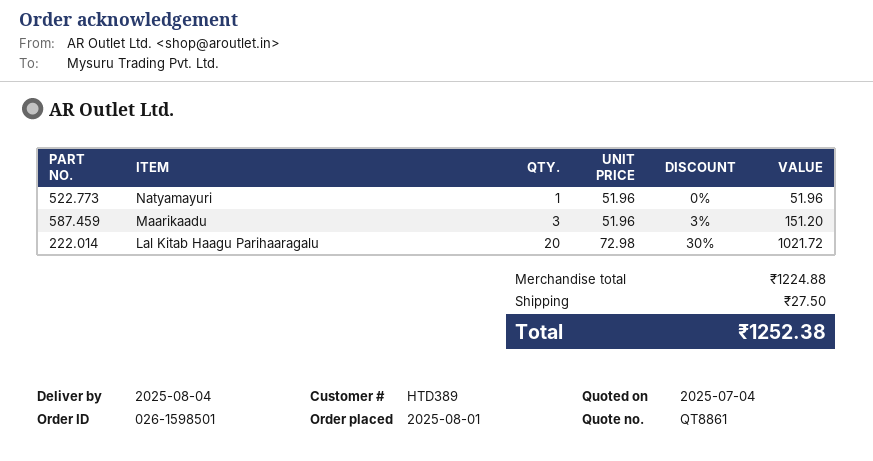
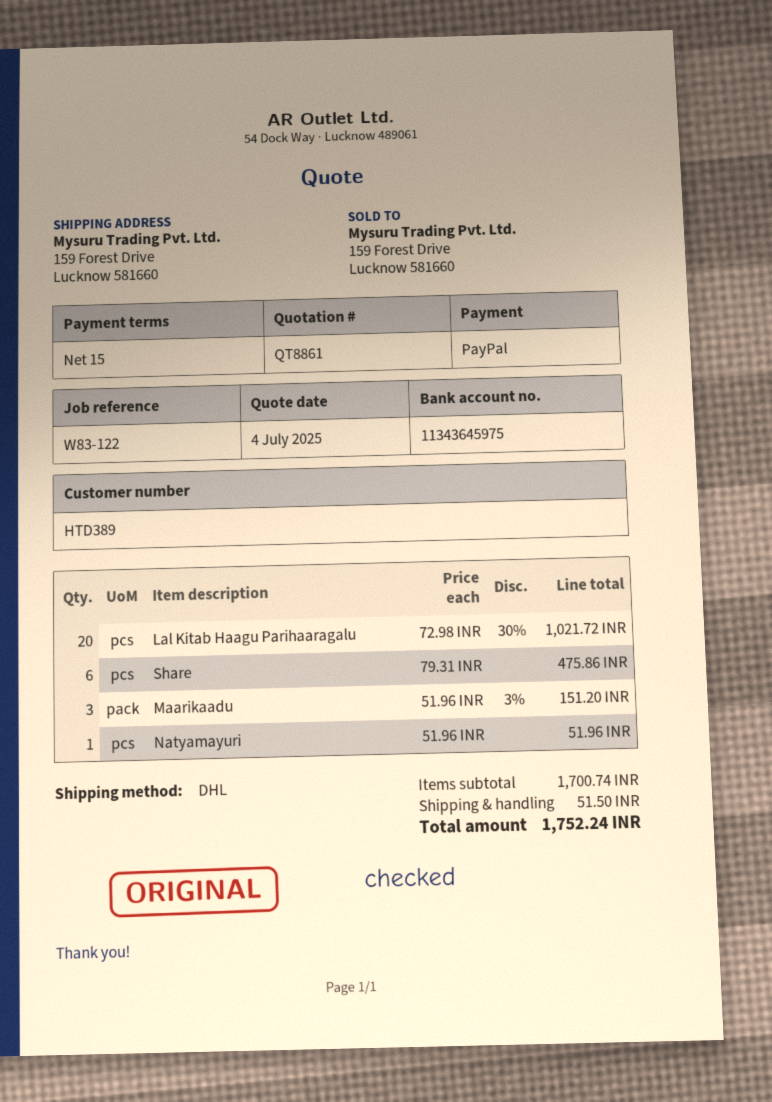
Share: none -> 6 x 79.31 = 475.86
subtotal: 1224.88 -> 1700.74
shipping: 27.50 -> 51.50
total: 1252.38 -> 1752.24

